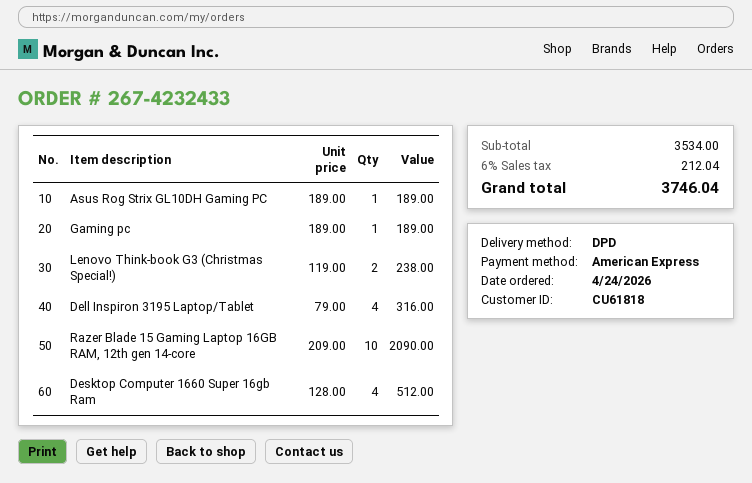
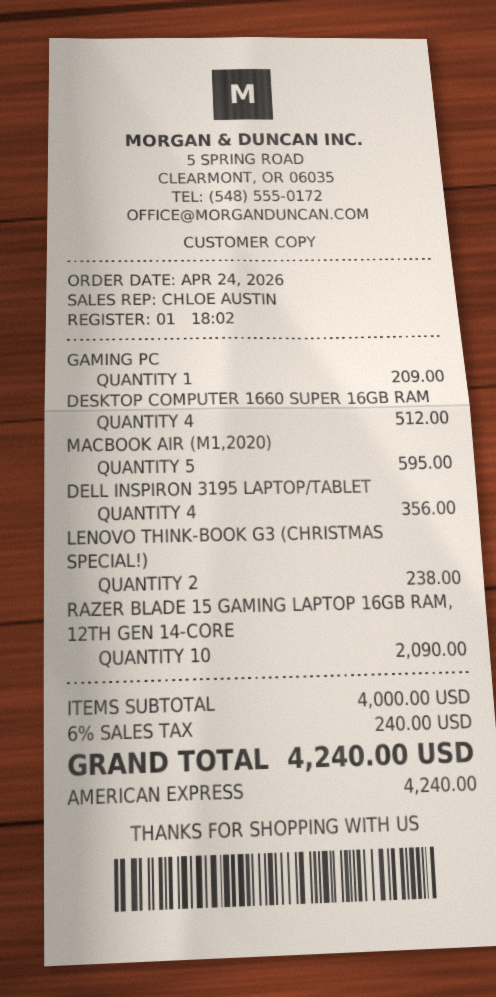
Asus Rog Strix GL10DH Gaming PC: 1 for 189.00 -> none
Gaming pc: 1 for 189.00 -> 1 for 209.00
Dell Inspiron 3195 Laptop/Tablet: 4 for 316.00 -> 4 for 356.00
MACBOOK AIR (M1,2020): none -> 5 for 595.00
subtotal: 3534.00 -> 4000.00
tax: 6% = 212.04 -> 6% = 240.00
total: 3746.04 -> 4240.00

